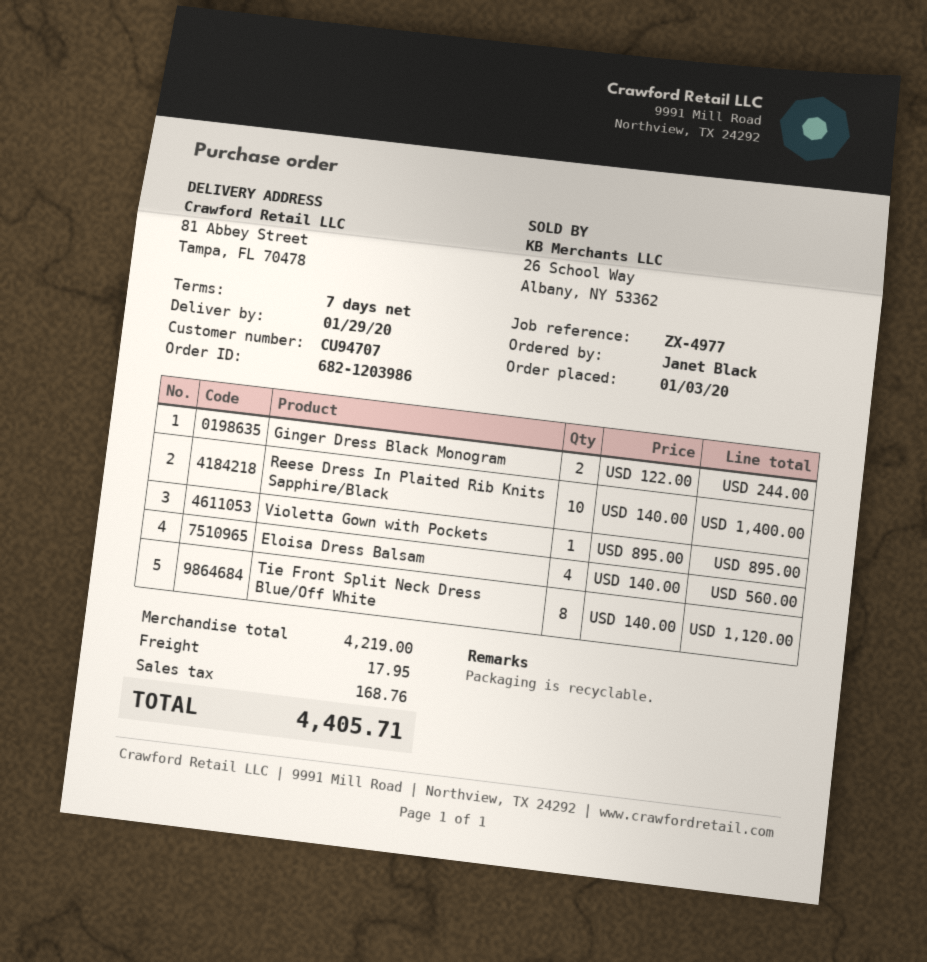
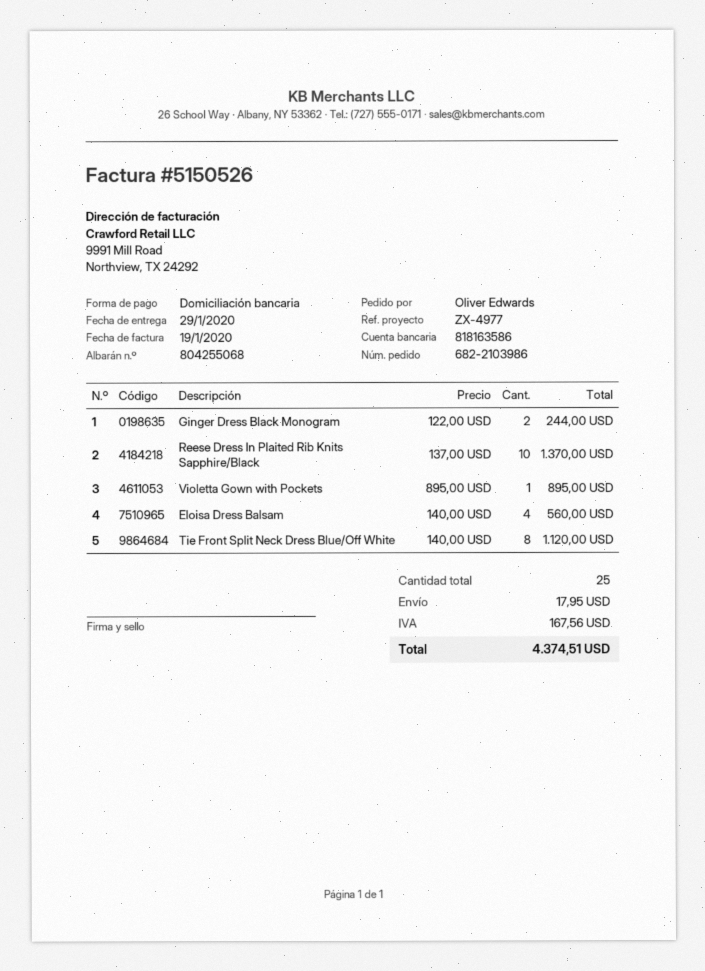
order number: 682-1203986 -> 682-2103986
ordered by: Janet Black -> Oliver Edwards
Reese Dress In Plaited Rib Knits Sapphire/Black: 10 x 140.00 = 1400.00 -> 10 x 137.00 = 1370.00
tax: 168.76 -> 167.56
total: 4405.71 -> 4374.51

